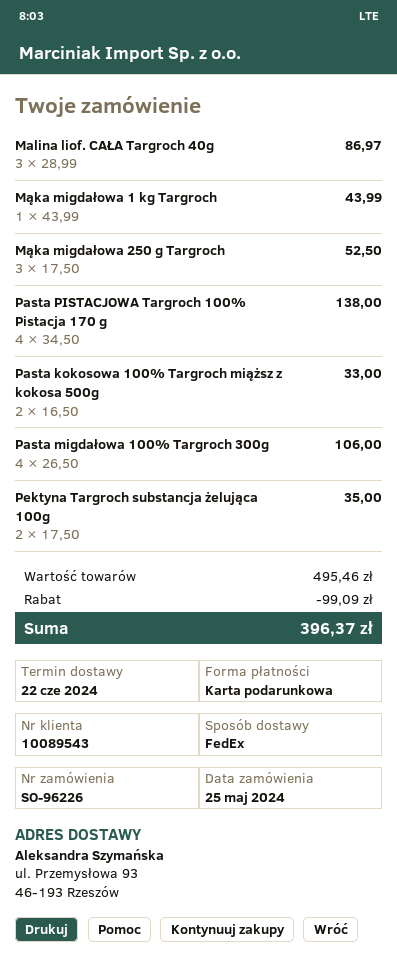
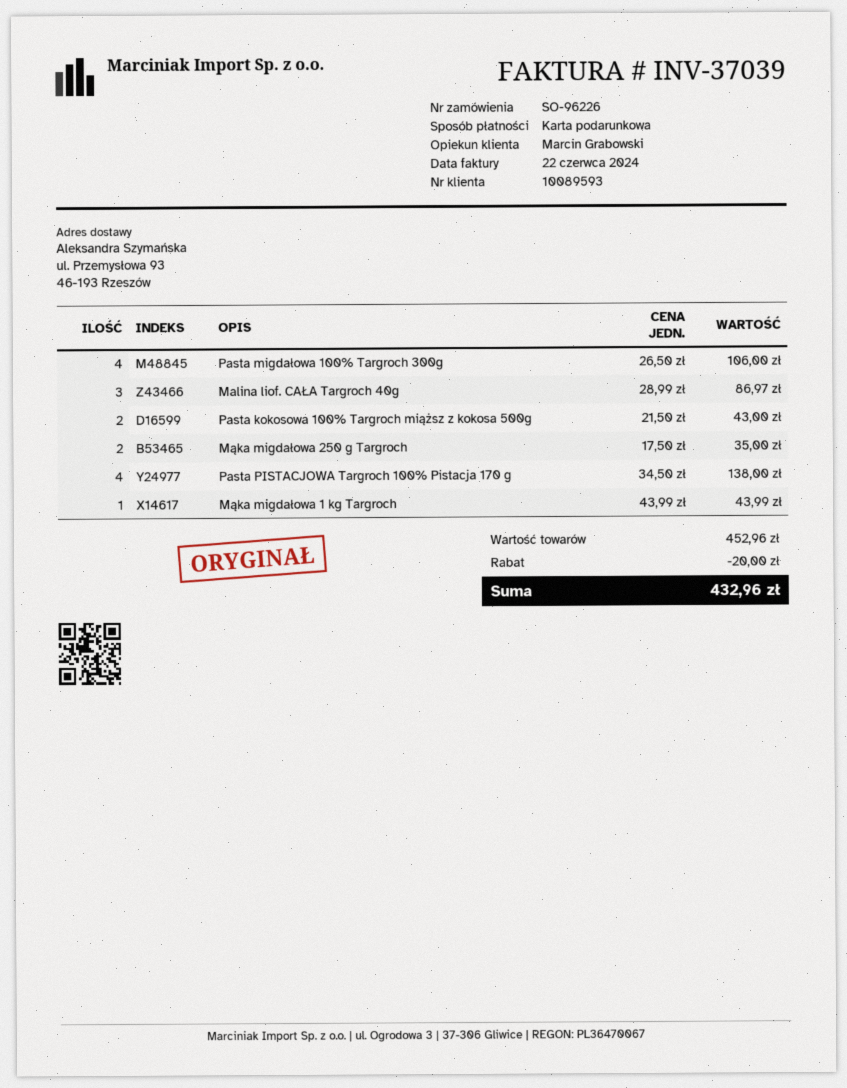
customer number: 10089543 -> 10089593
Mąka migdałowa 250 g Targroch: 3 x 17.50 = 52.50 -> 2 x 17.50 = 35.00
Pasta kokosowa 100% Targroch miąższ z kokosa 500g: 2 x 16.50 = 33.00 -> 2 x 21.50 = 43.00
Pektyna Targroch substancja żelująca 100g: 2 x 17.50 = 35.00 -> none
subtotal: 495.46 -> 452.96
discount: 99.09 -> 20.00
total: 396.37 -> 432.96

